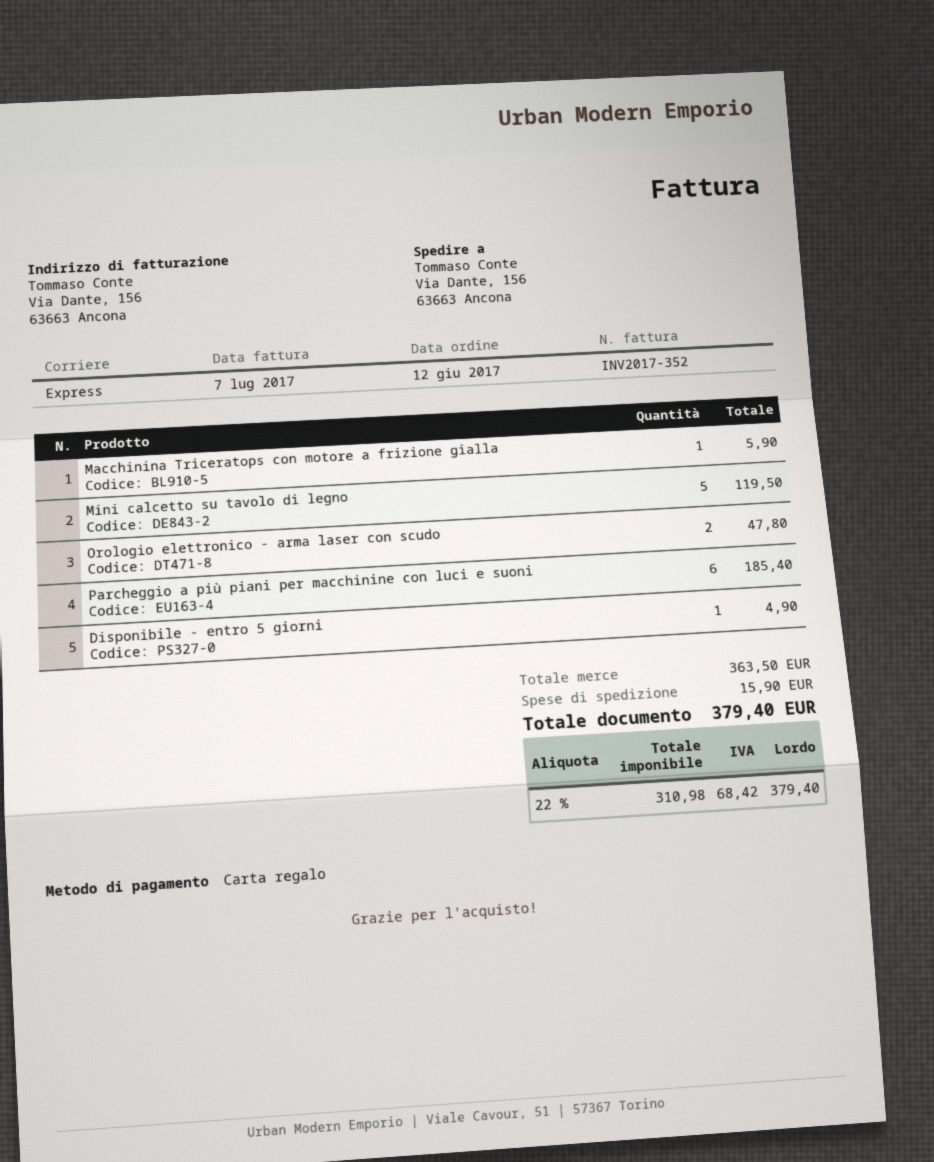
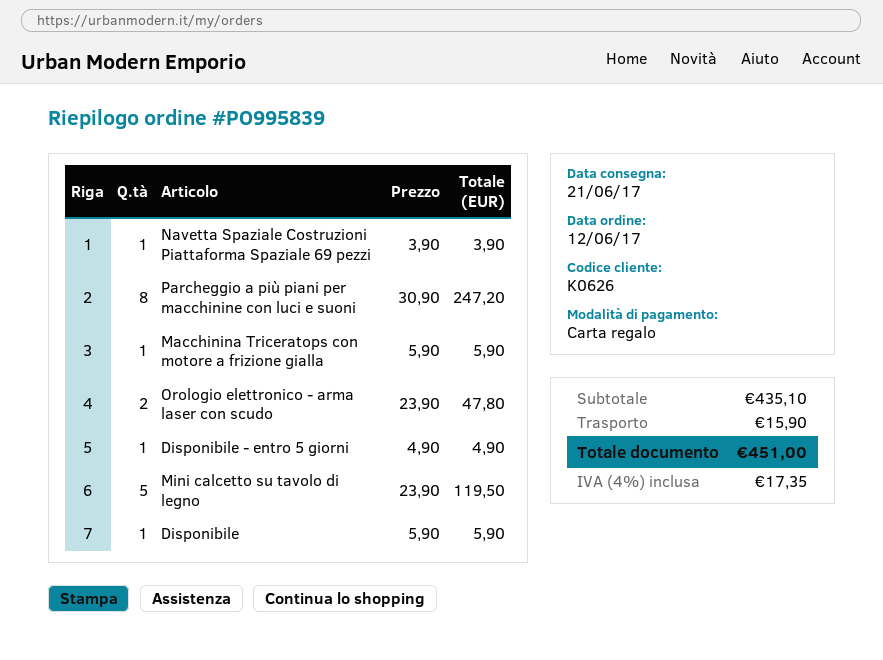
Parcheggio a più piani per macchinine con luci e suoni: 6 for 185.40 -> 8 for 247.20
Navetta Spaziale Costruzioni Piattaforma Spaziale 69 pezzi: none -> 1 for 3.90
Disponibile: none -> 1 for 5.90
subtotal: 363.50 -> 435.10
tax: 22% = 68.42 -> 4% = 17.35
total: 379.40 -> 451.00

